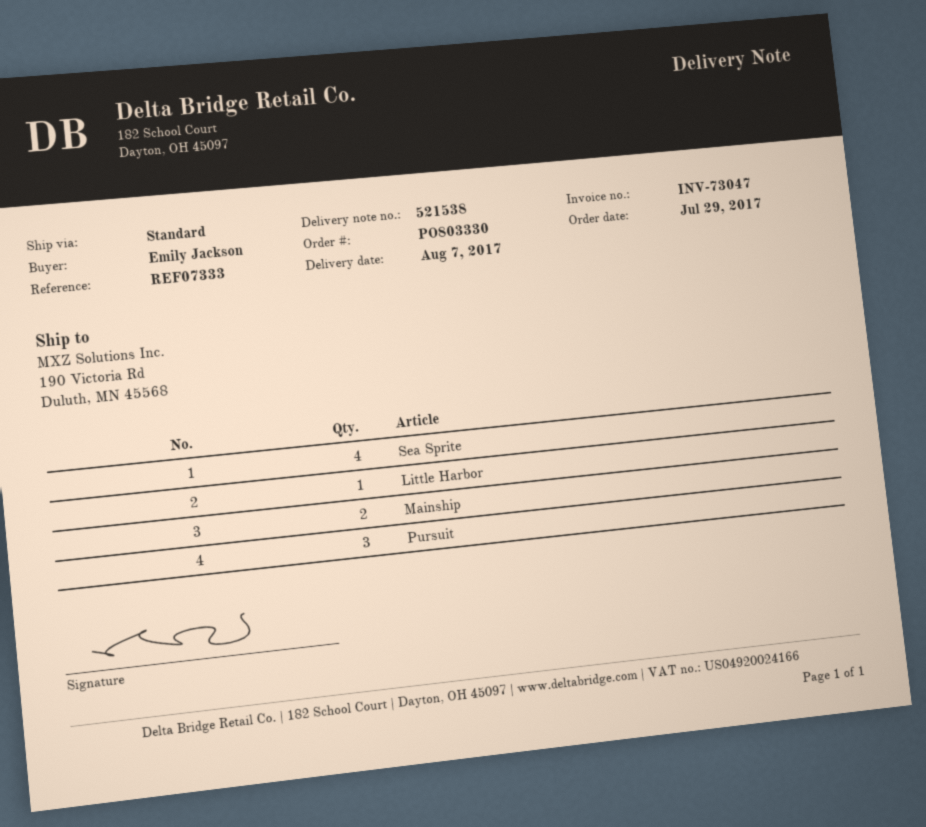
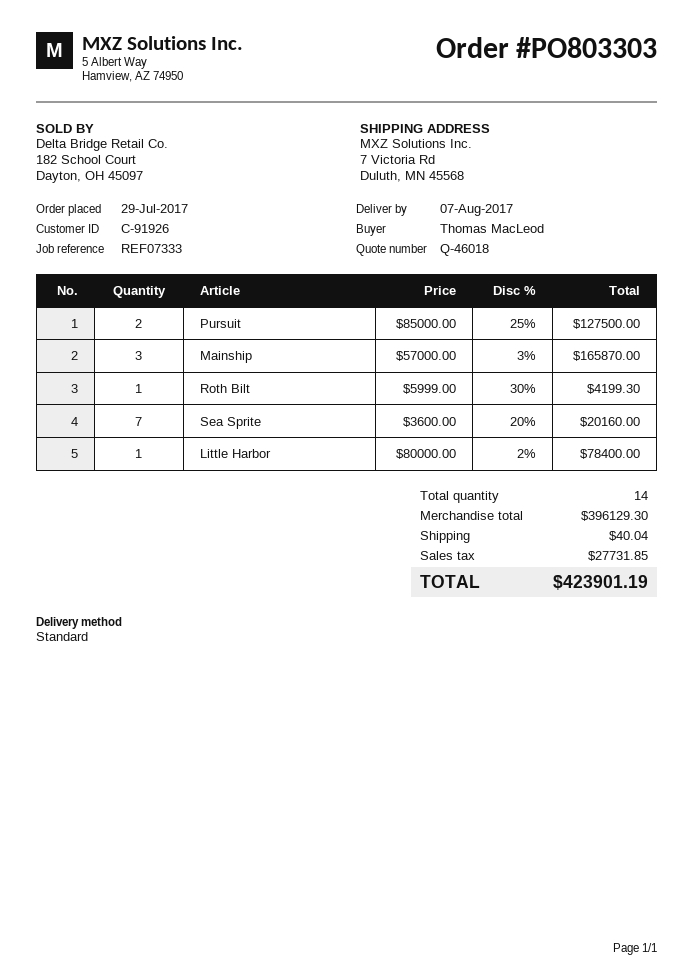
order number: PO803330 -> PO803303
ordered by: Emily Jackson -> Thomas MacLeod
ship to: 190 Victoria Rd, Duluth, MN 45568 -> 7 Victoria Rd, Duluth, MN 45568
Sea Sprite: 4 -> 7
Mainship: 2 -> 3
Pursuit: 3 -> 2
Roth Bilt: none -> 1

